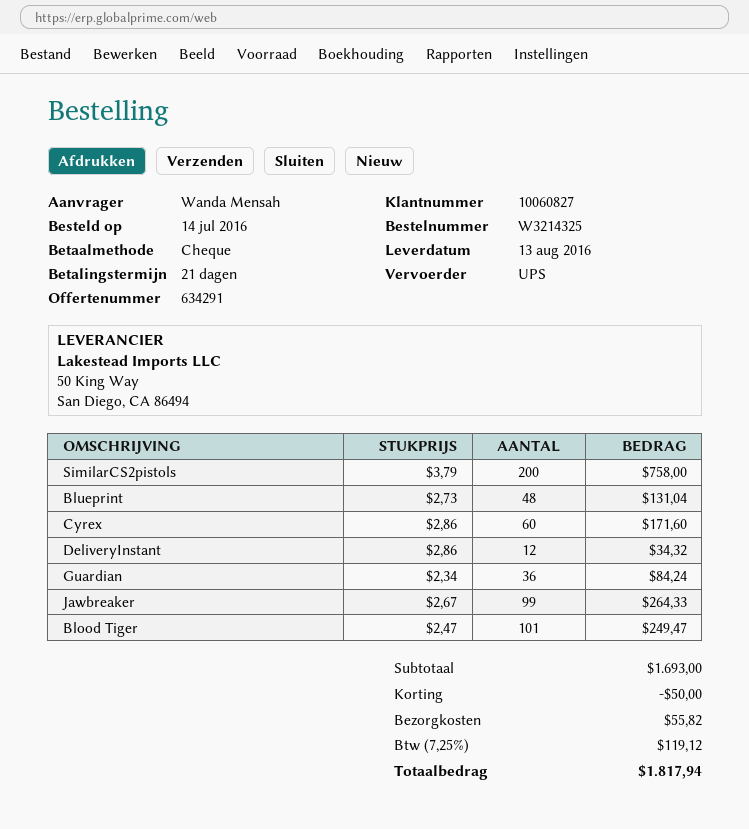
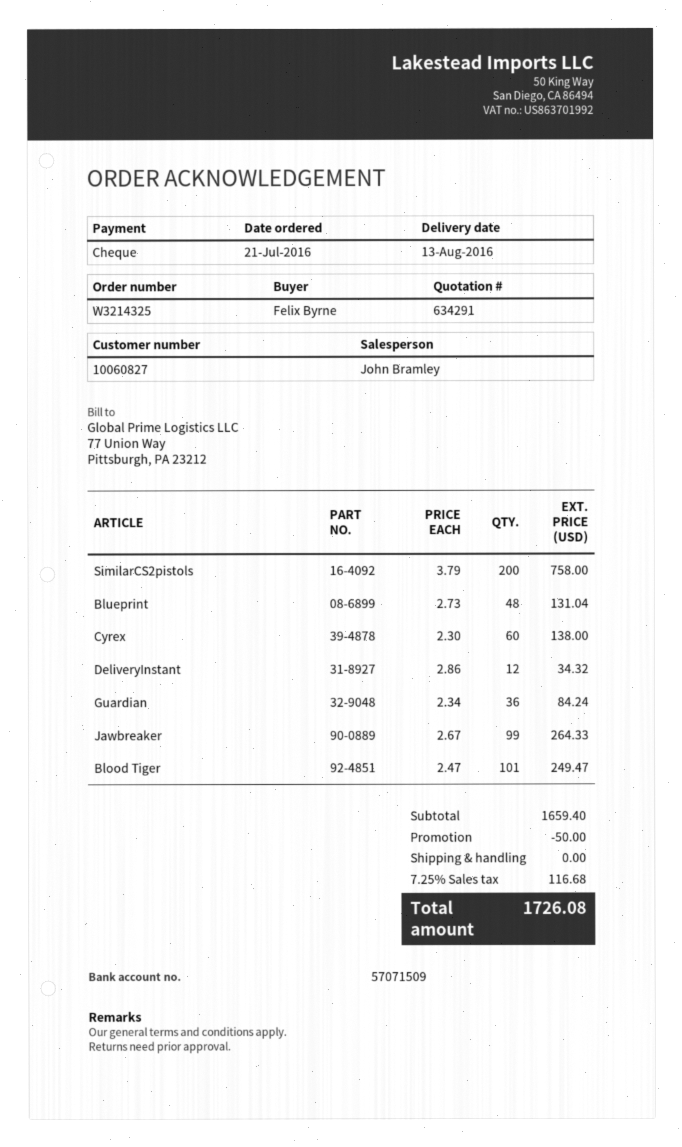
order date: 2016-07-14 -> 2016-07-21
ordered by: Wanda Mensah -> Felix Byrne
Cyrex: 60 x 2.86 = 171.60 -> 60 x 2.30 = 138.00
subtotal: 1693.00 -> 1659.40
shipping: 55.82 -> 0.00
tax: 7.25% = 119.12 -> 7.25% = 116.68
total: 1817.94 -> 1726.08

